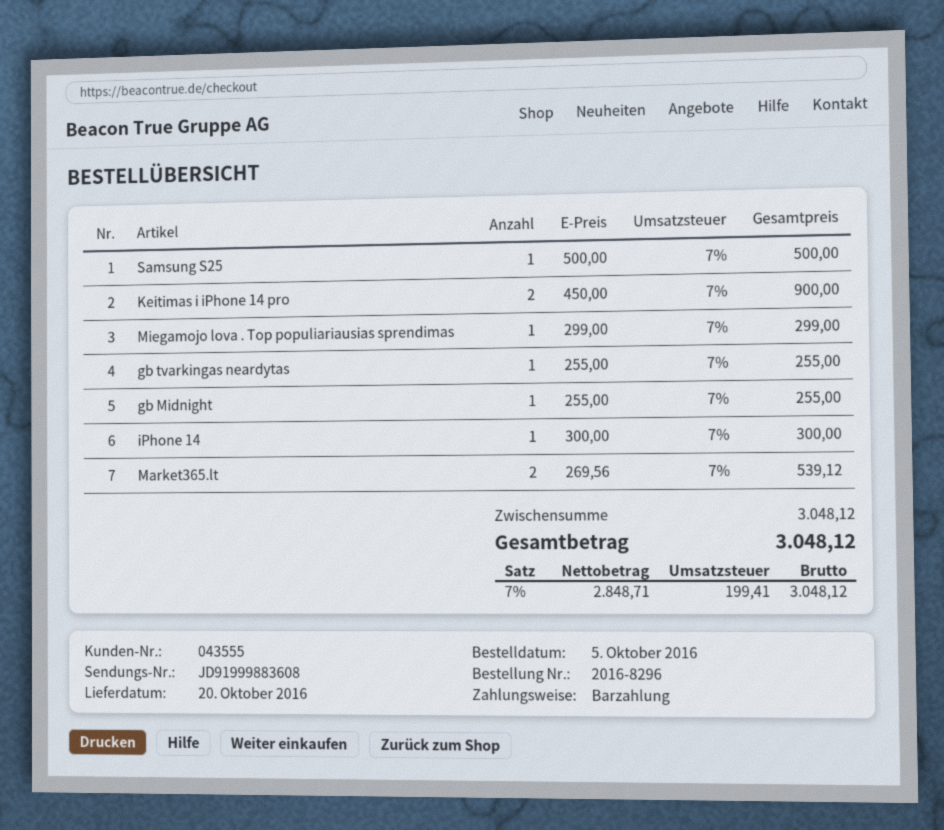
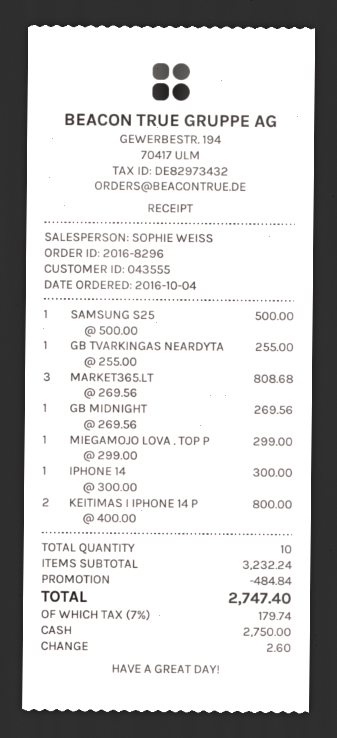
order date: 2016-10-05 -> 2016-10-04
Keitimas i iPhone 14 pro: 2 x 450.00 = 900.00 -> 2 x 400.00 = 800.00
gb Midnight: 1 x 255.00 = 255.00 -> 1 x 269.56 = 269.56
Market365.lt: 2 x 269.56 = 539.12 -> 3 x 269.56 = 808.68
subtotal: 3048.12 -> 3232.24
discount: none -> 484.84
tax: 7% = 199.41 -> 7% = 179.74
total: 3048.12 -> 2747.40

